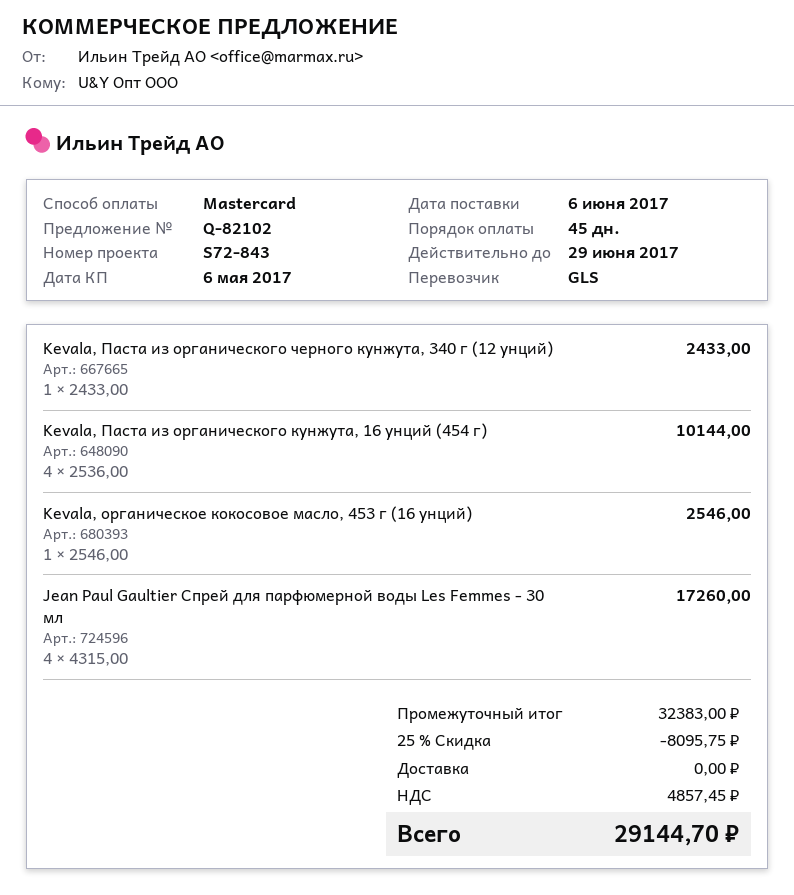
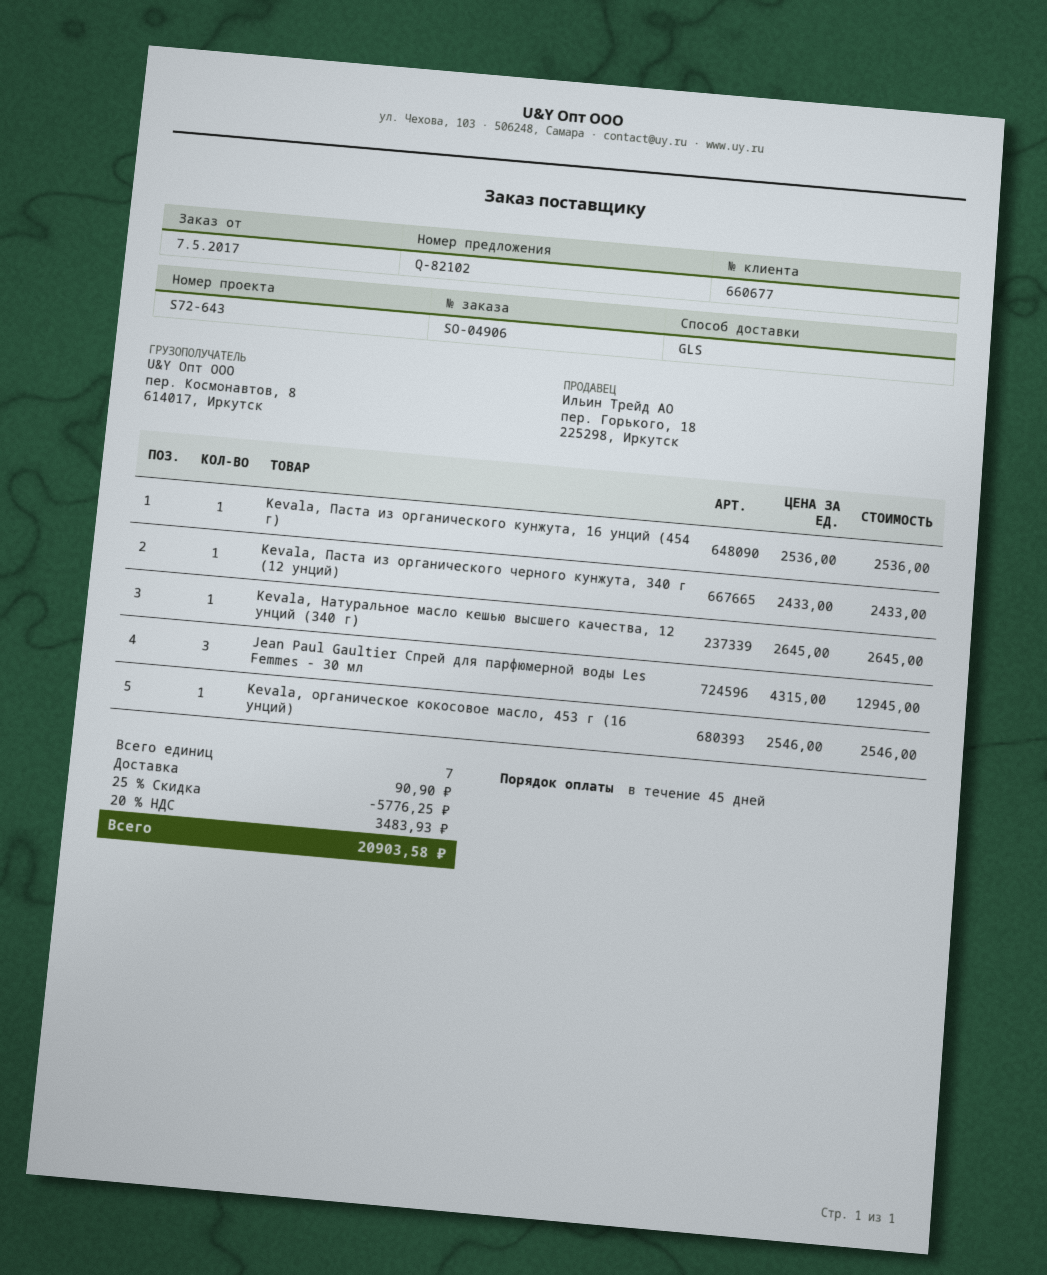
reference: S72-843 -> S72-643
Kevala, Паста из органического кунжута, 16 унций (454 г): 4 x 2536.00 = 10144.00 -> 1 x 2536.00 = 2536.00
Jean Paul Gaultier Спрей для парфюмерной воды Les Femmes - 30 мл: 4 x 4315.00 = 17260.00 -> 3 x 4315.00 = 12945.00
Kevala, Натуральное масло кешью высшего качества, 12 унций (340 г): none -> 1 x 2645.00 = 2645.00
discount: 25% = 8095.75 -> 25% = 5776.25
shipping: 0.00 -> 90.90
tax: 4857.45 -> 3483.93
total: 29144.70 -> 20903.58

